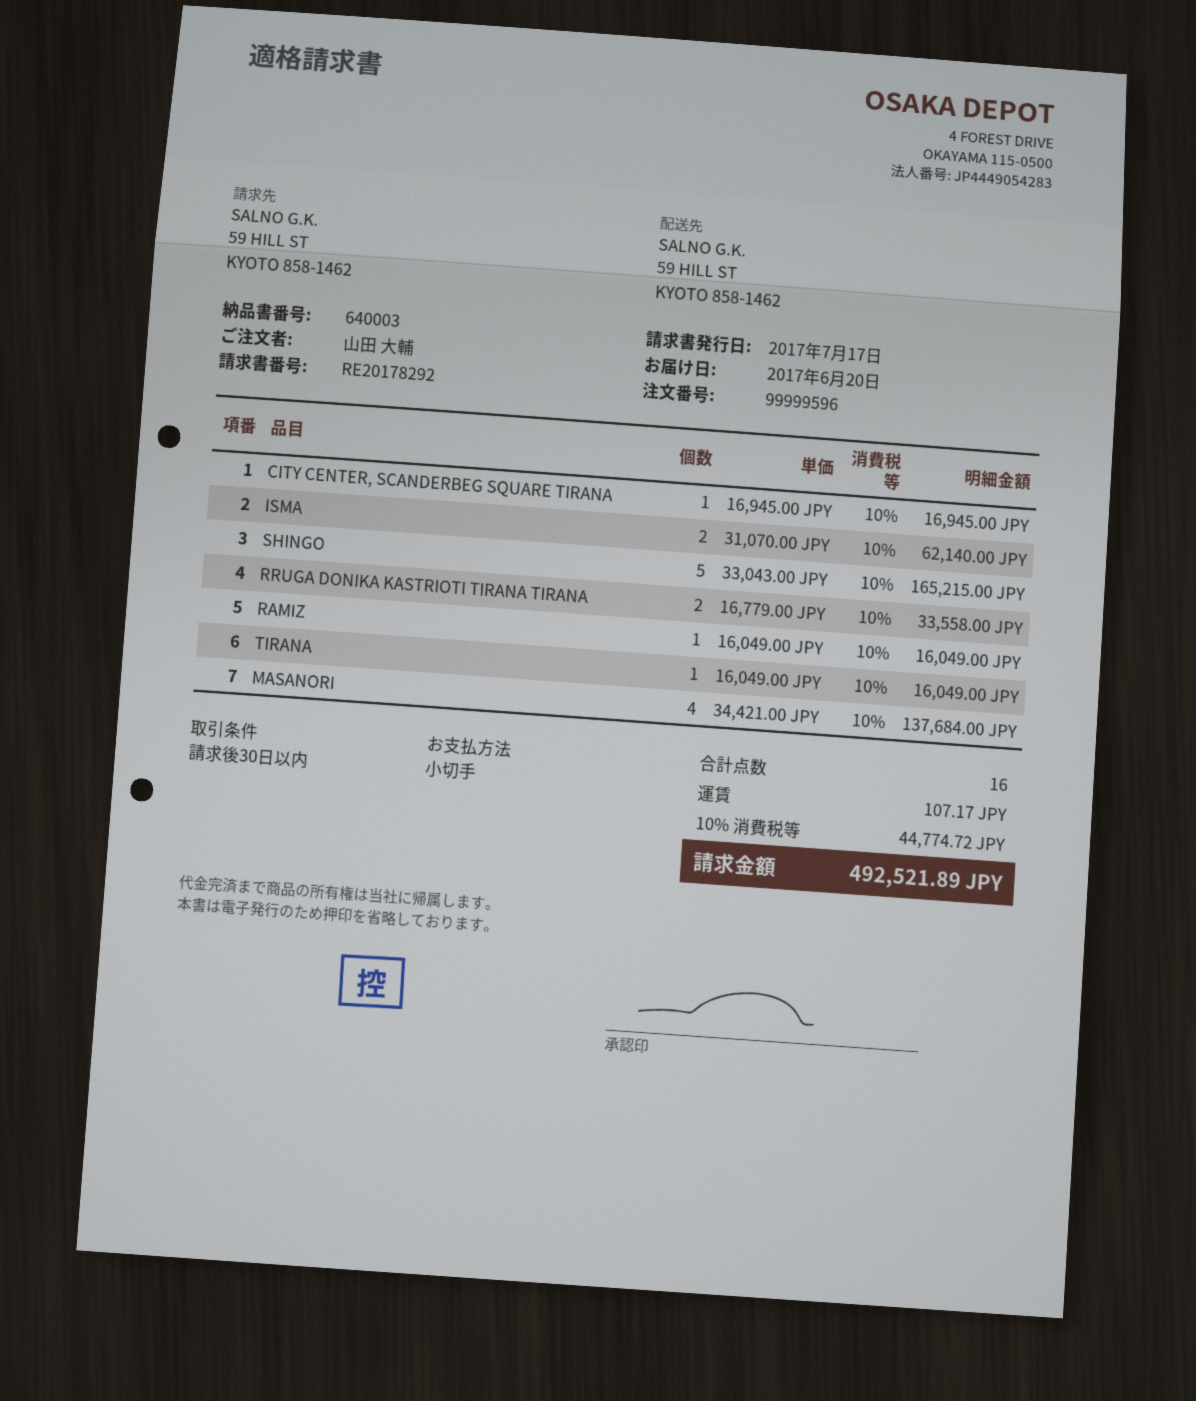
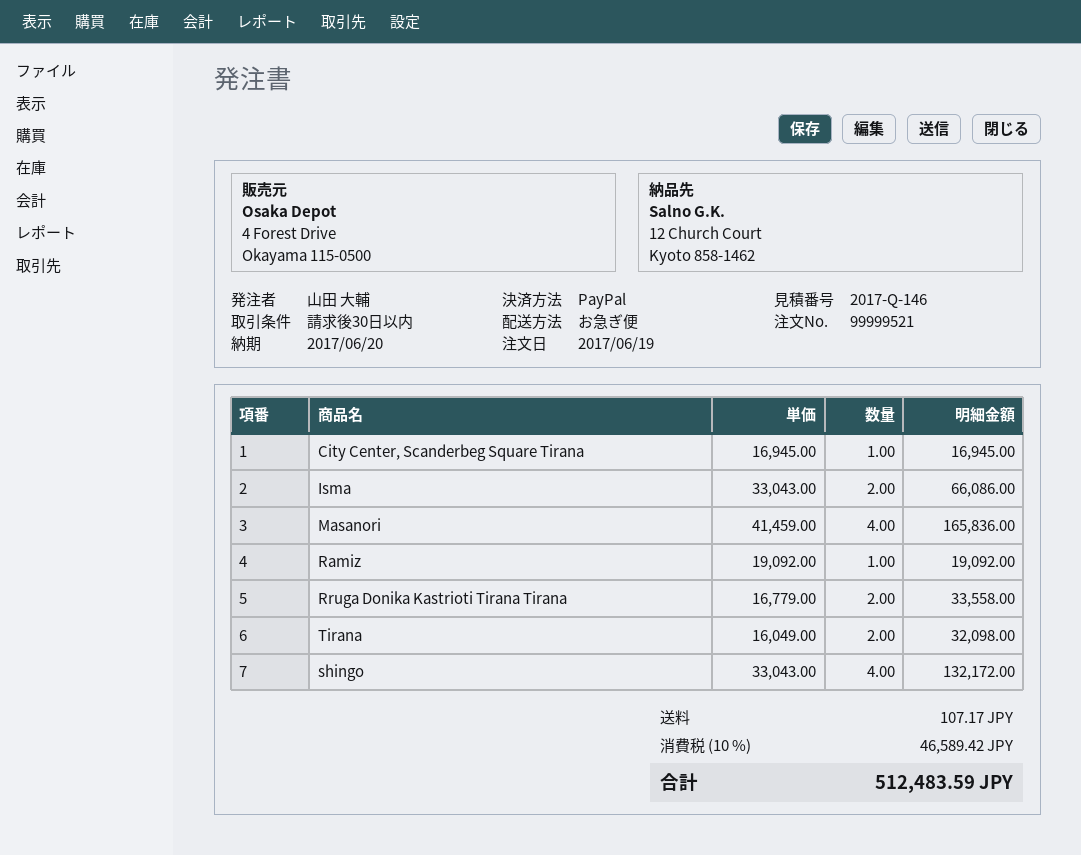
order number: 99999596 -> 99999521
payment method: cheque -> PayPal
ship to: 59 HILL ST, KYOTO 858-1462 -> 12 Church Court, Kyoto 858-1462
ISMA: 2 x 31070.00 = 62140.00 -> 2 x 33043.00 = 66086.00
SHINGO: 5 x 33043.00 = 165215.00 -> 4 x 33043.00 = 132172.00
RAMIZ: 1 x 16049.00 = 16049.00 -> 1 x 19092.00 = 19092.00
TIRANA: 1 x 16049.00 = 16049.00 -> 2 x 16049.00 = 32098.00
MASANORI: 4 x 34421.00 = 137684.00 -> 4 x 41459.00 = 165836.00
tax: 10% = 44774.72 -> 10% = 46589.42
total: 492521.89 -> 512483.59

